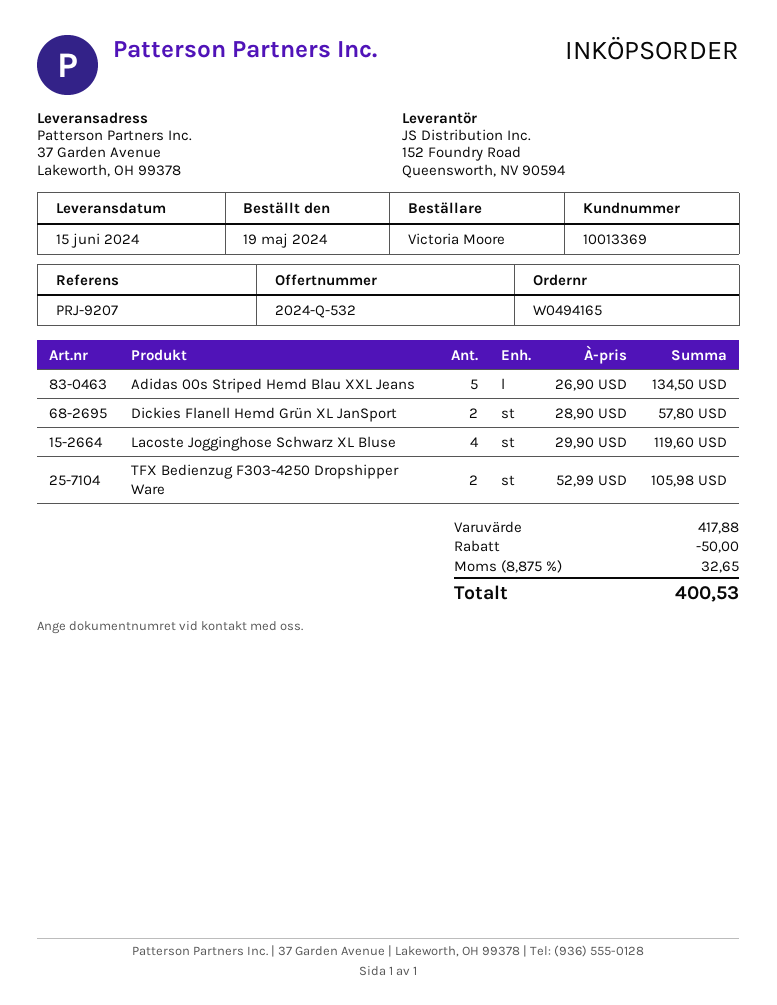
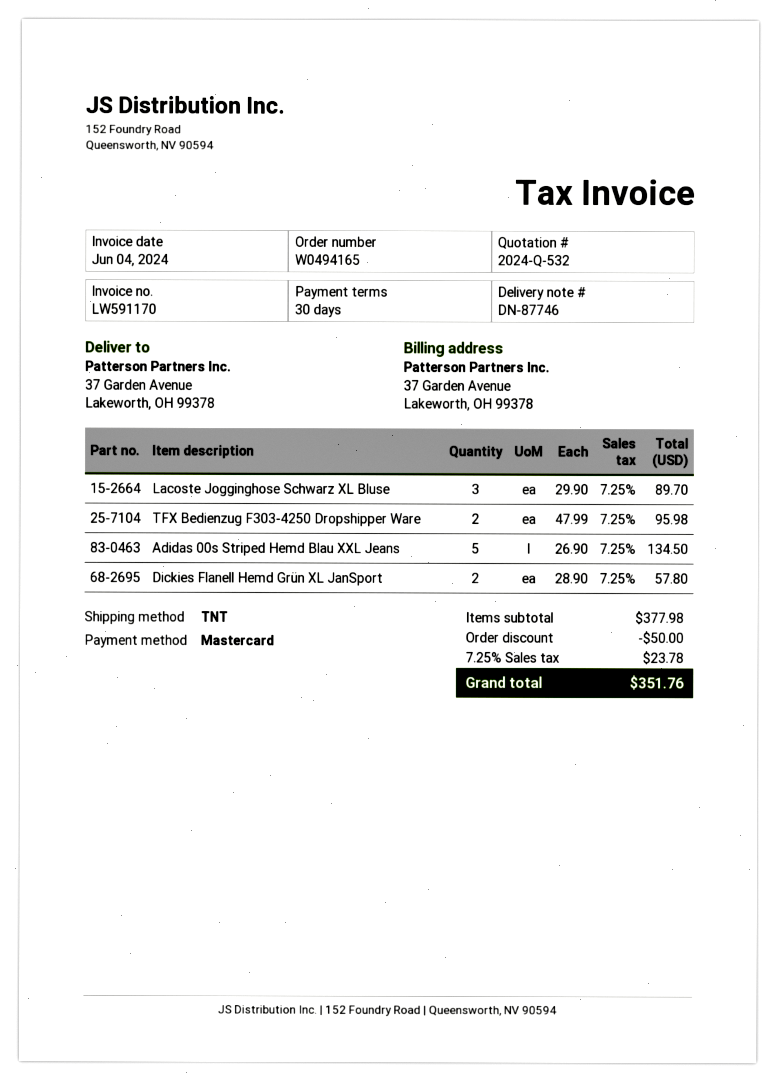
Lacoste Jogginghose Schwarz XL Bluse: 4 x 29.90 = 119.60 -> 3 x 29.90 = 89.70
TFX Bedienzug F303-4250 Dropshipper Ware: 2 x 52.99 = 105.98 -> 2 x 47.99 = 95.98
subtotal: 417.88 -> 377.98
tax: 8.875% = 32.65 -> 7.25% = 23.78
total: 400.53 -> 351.76

